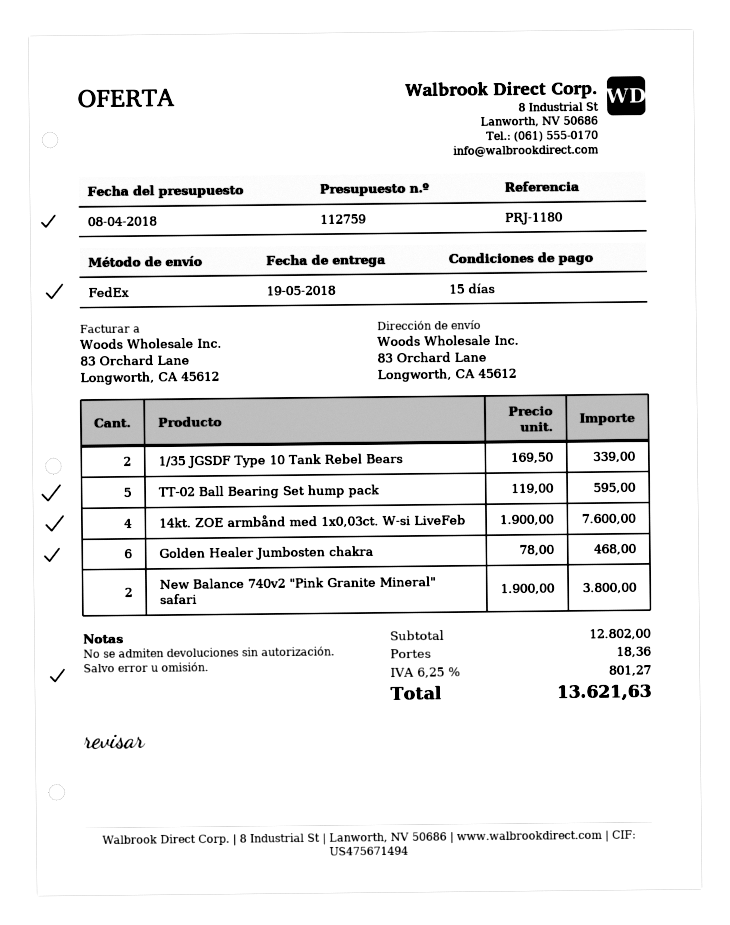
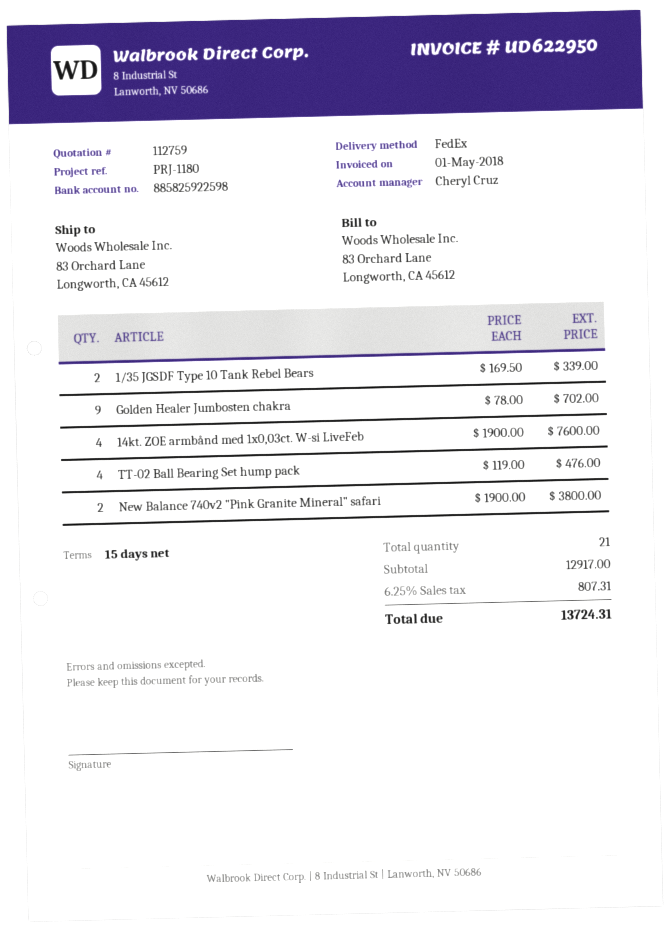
TT-02 Ball Bearing Set hump pack: 5 x 119.00 = 595.00 -> 4 x 119.00 = 476.00
Golden Healer Jumbosten chakra: 6 x 78.00 = 468.00 -> 9 x 78.00 = 702.00
subtotal: 12802.00 -> 12917.00
shipping: 18.36 -> none
tax: 6.25% = 801.27 -> 6.25% = 807.31
total: 13621.63 -> 13724.31

